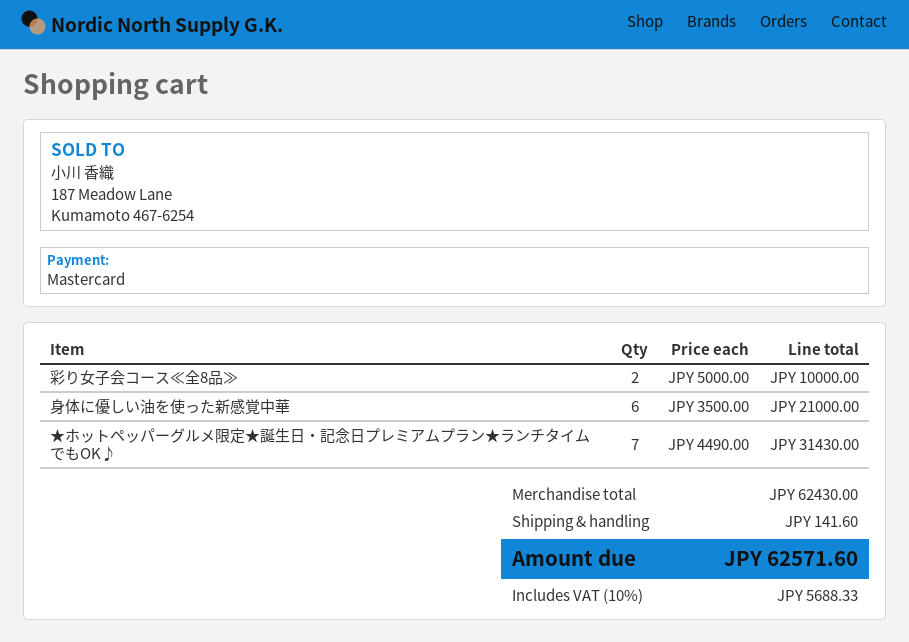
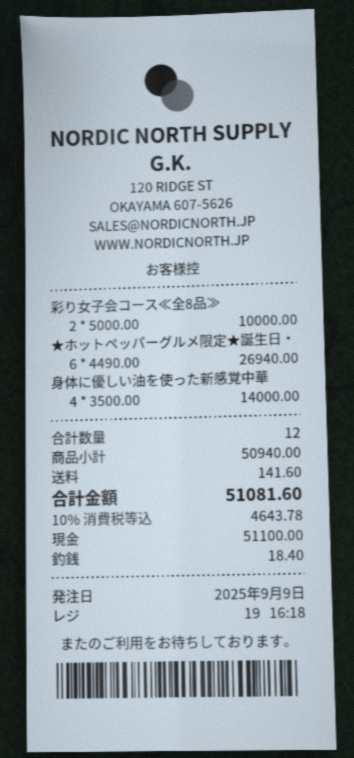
payment method: Mastercard -> cash
身体に優しい油を使った新感覚中華: 6 x 3500.00 = 21000.00 -> 4 x 3500.00 = 14000.00
★ホットペッパーグルメ限定★誕生日・記念日プレミアムプラン★ランチタイムでもOK♪: 7 x 4490.00 = 31430.00 -> 6 x 4490.00 = 26940.00
subtotal: 62430.00 -> 50940.00
tax: 10% = 5688.33 -> 10% = 4643.78
total: 62571.60 -> 51081.60

